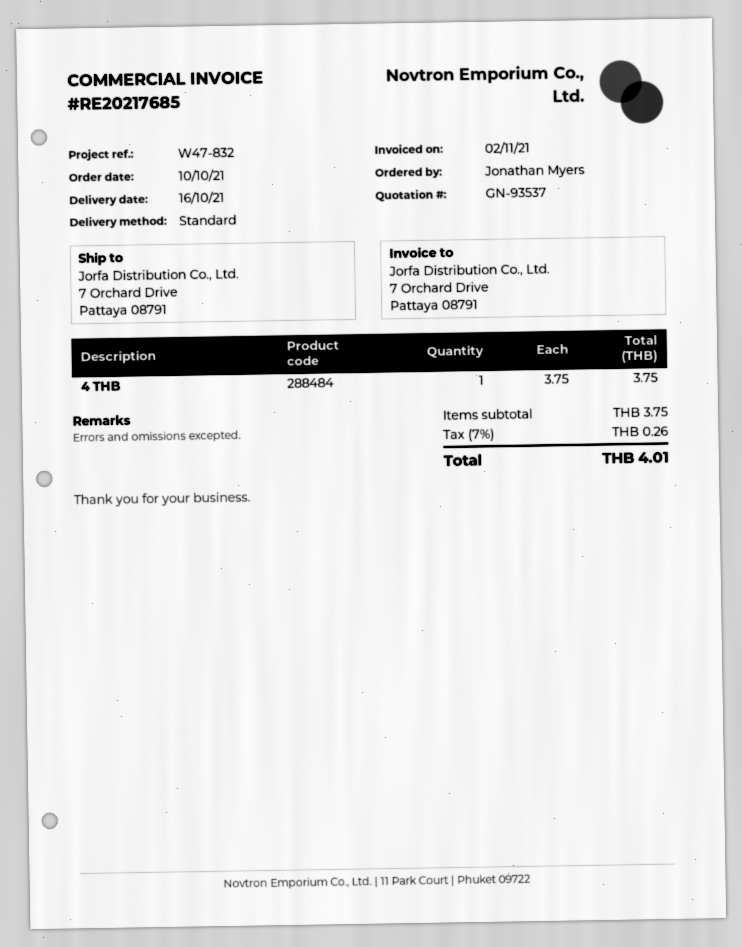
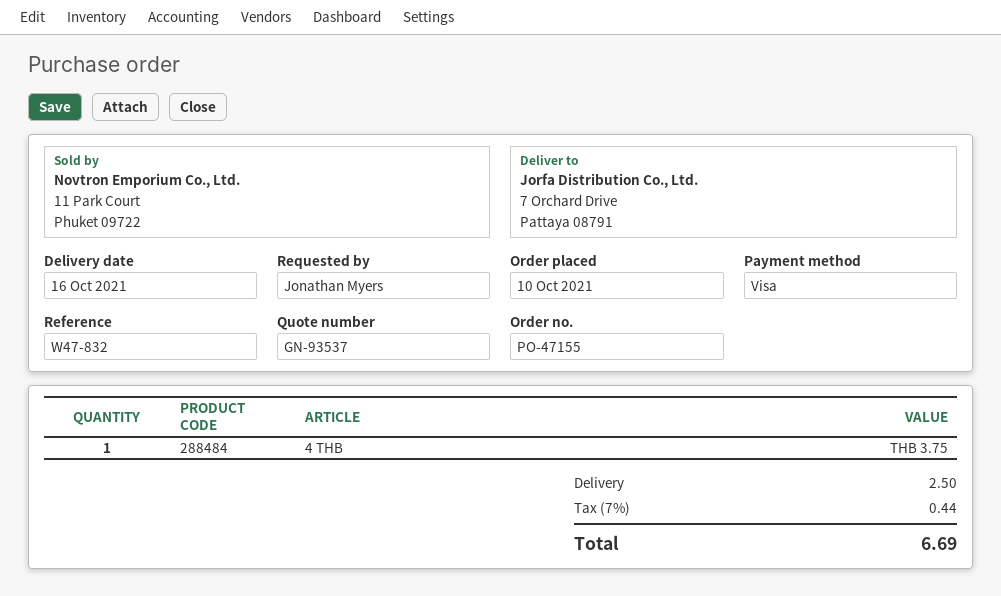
shipping: none -> 2.50
tax: 7% = 0.26 -> 7% = 0.44
total: 4.01 -> 6.69

